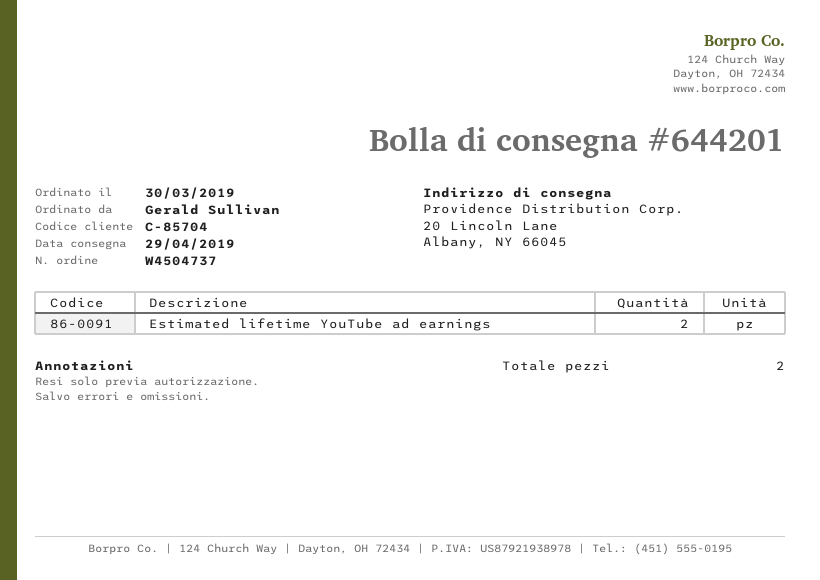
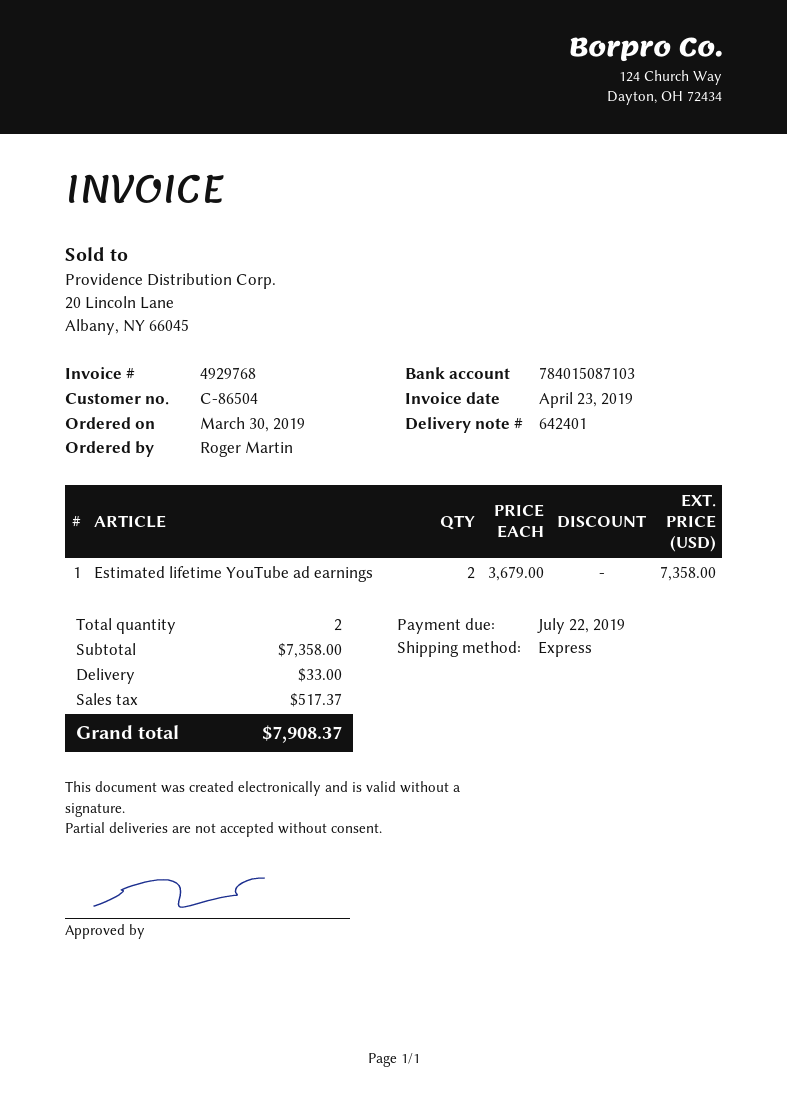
delivery note number: 644201 -> 642401
customer number: C-85704 -> C-86504
ordered by: Gerald Sullivan -> Roger Martin

